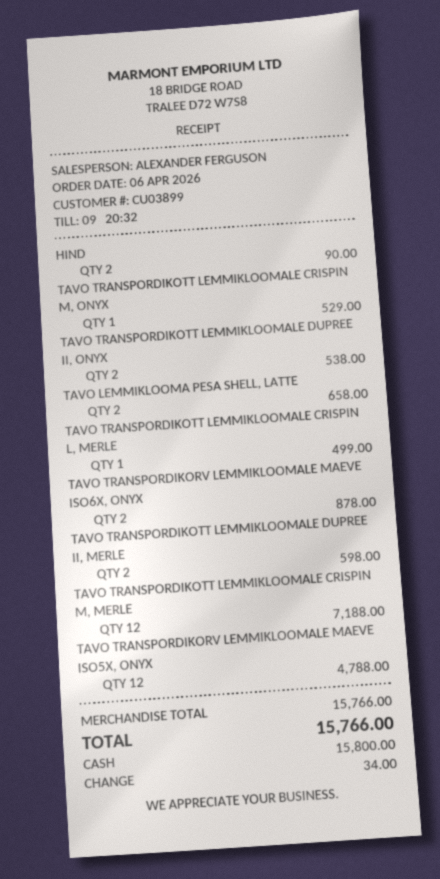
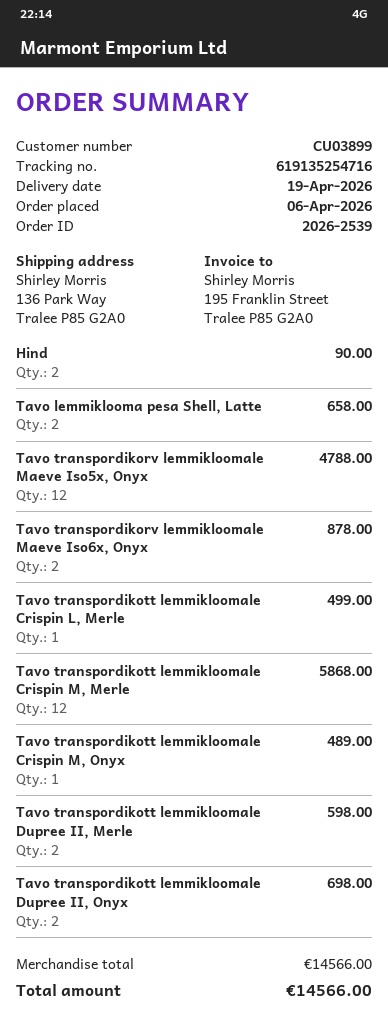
TAVO TRANSPORDIKOTT LEMMIKLOOMALE CRISPIN M, ONYX: 1 for 529.00 -> 1 for 489.00
TAVO TRANSPORDIKOTT LEMMIKLOOMALE DUPREE II, ONYX: 2 for 538.00 -> 2 for 698.00
TAVO TRANSPORDIKOTT LEMMIKLOOMALE CRISPIN M, MERLE: 12 for 7188.00 -> 12 for 5868.00
subtotal: 15766.00 -> 14566.00
total: 15766.00 -> 14566.00

